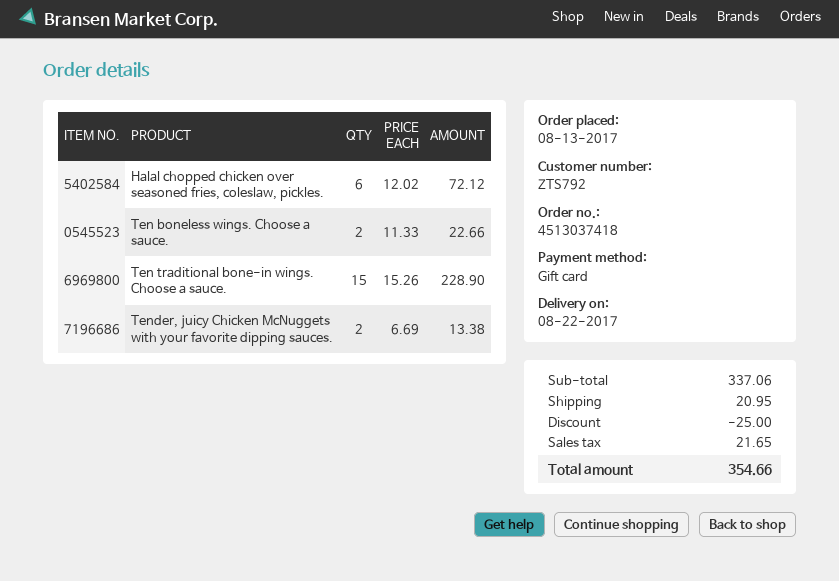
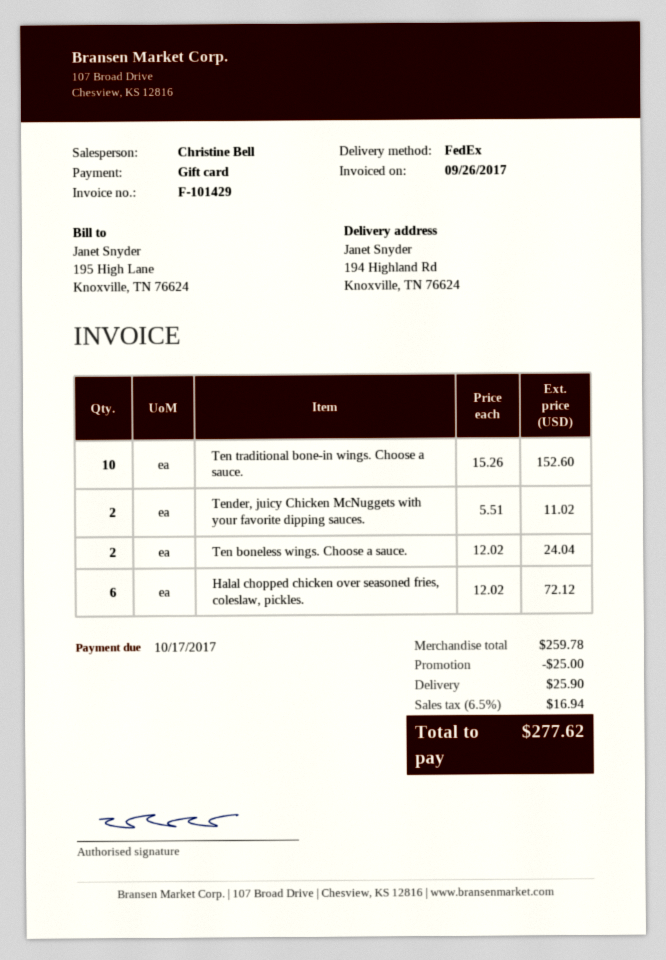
Ten boneless wings. Choose a sauce.: 2 x 11.33 = 22.66 -> 2 x 12.02 = 24.04
Ten traditional bone-in wings. Choose a sauce.: 15 x 15.26 = 228.90 -> 10 x 15.26 = 152.60
Tender, juicy Chicken McNuggets with your favorite dipping sauces.: 2 x 6.69 = 13.38 -> 2 x 5.51 = 11.02
subtotal: 337.06 -> 259.78
shipping: 20.95 -> 25.90
tax: 21.65 -> 16.94
total: 354.66 -> 277.62

